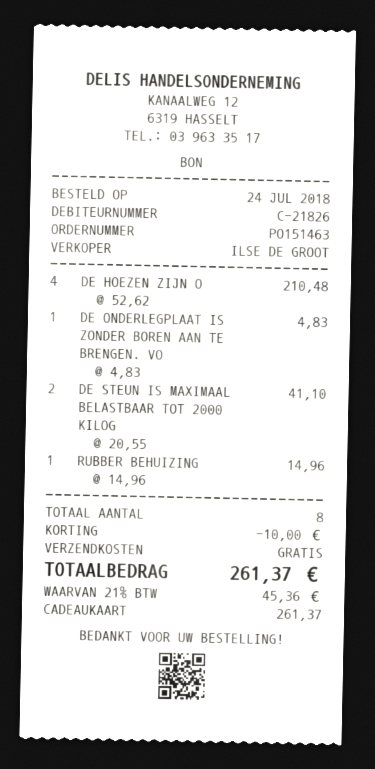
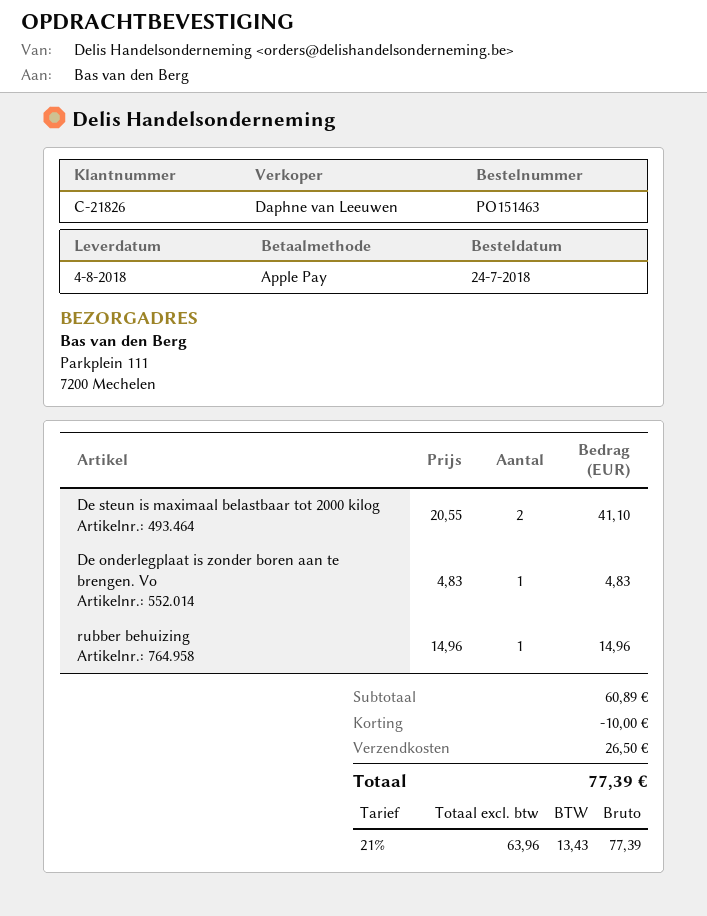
sales rep: ILSE DE GROOT -> Daphne van Leeuwen
payment method: gift card -> Apple Pay
DE HOEZEN ZIJN O: 4 x 52.62 = 210.48 -> none
shipping: 0.00 -> 26.50
tax: 21% = 45.36 -> 21% = 13.43
total: 261.37 -> 77.39

